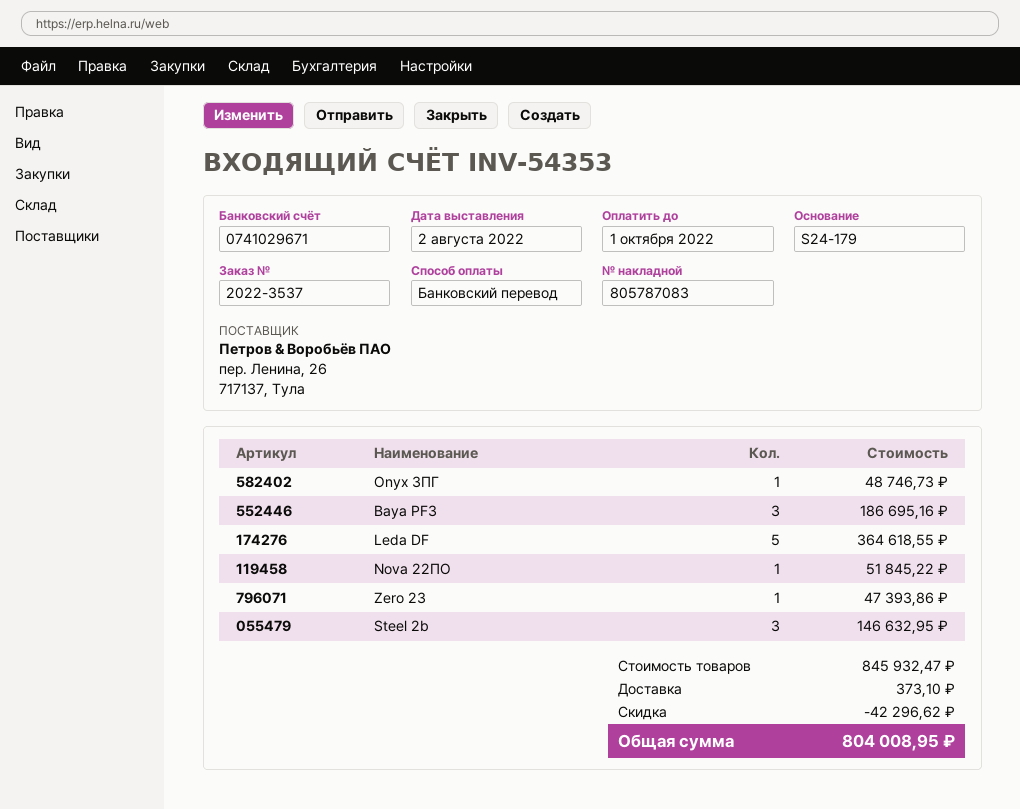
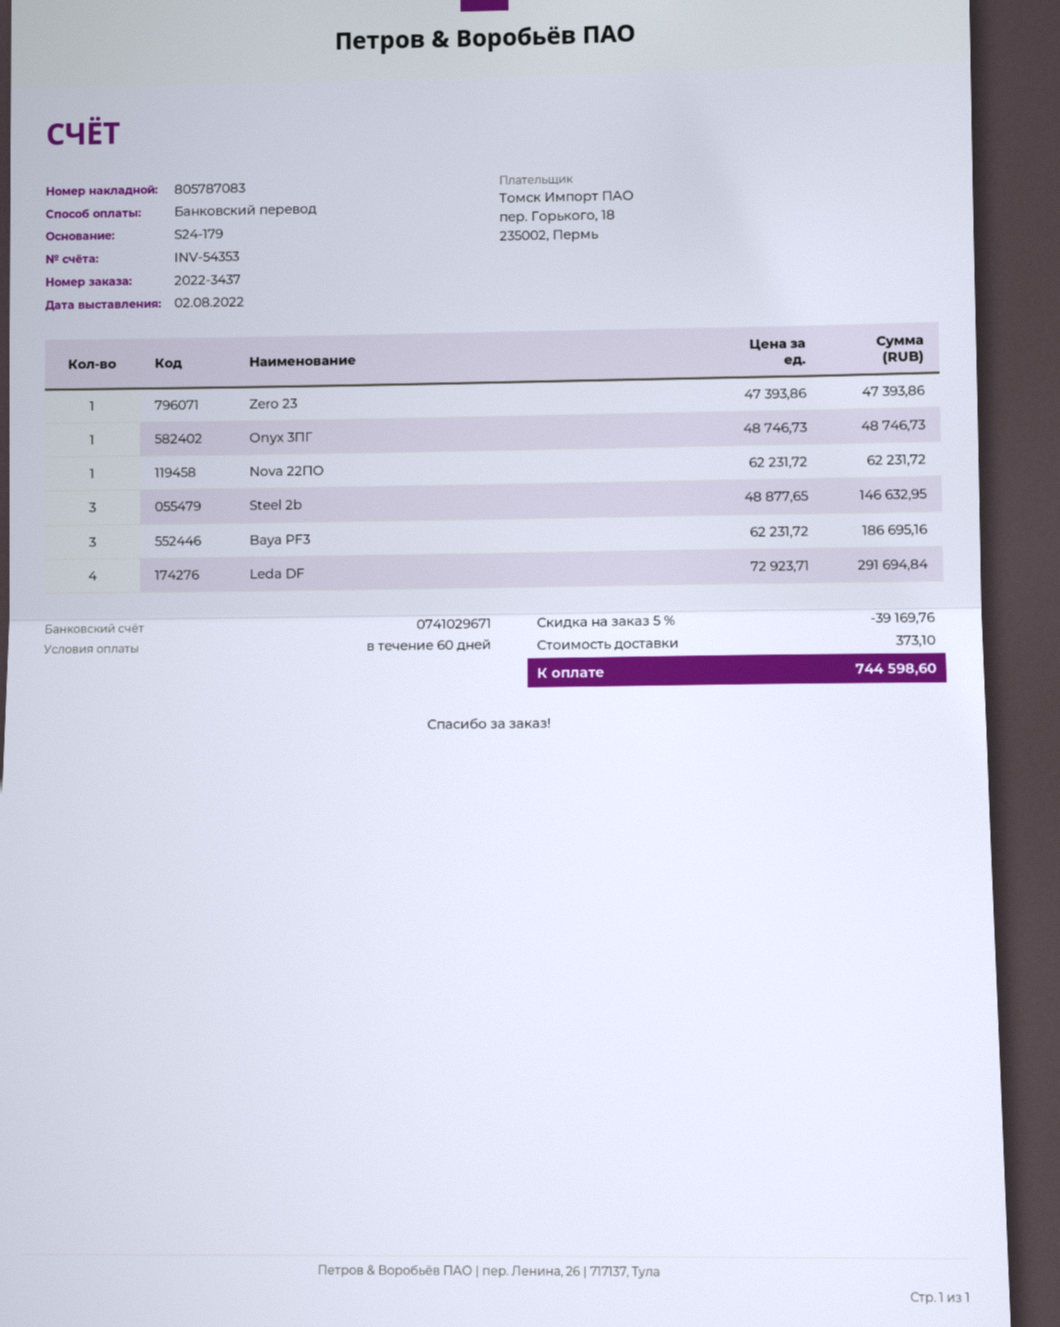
order number: 2022-3537 -> 2022-3437
Leda DF: 5 for 364618.55 -> 4 for 291694.84
Nova 22ПО: 1 for 51845.22 -> 1 for 62231.72
discount: 42296.62 -> 39169.76
total: 804008.95 -> 744598.60

